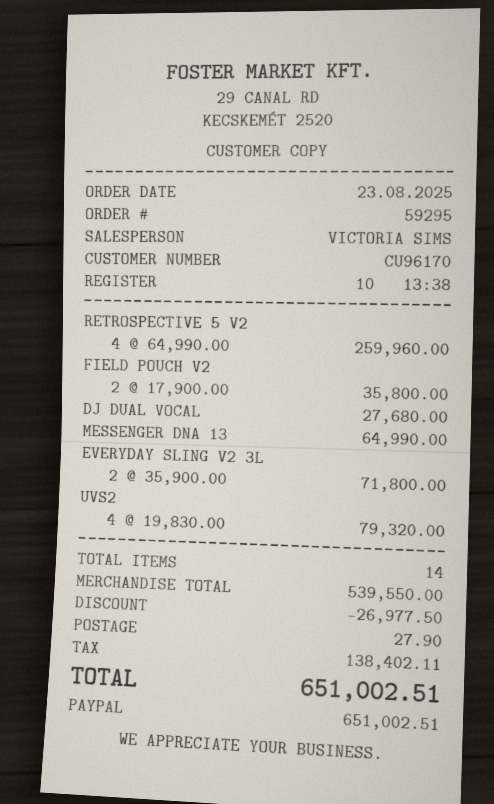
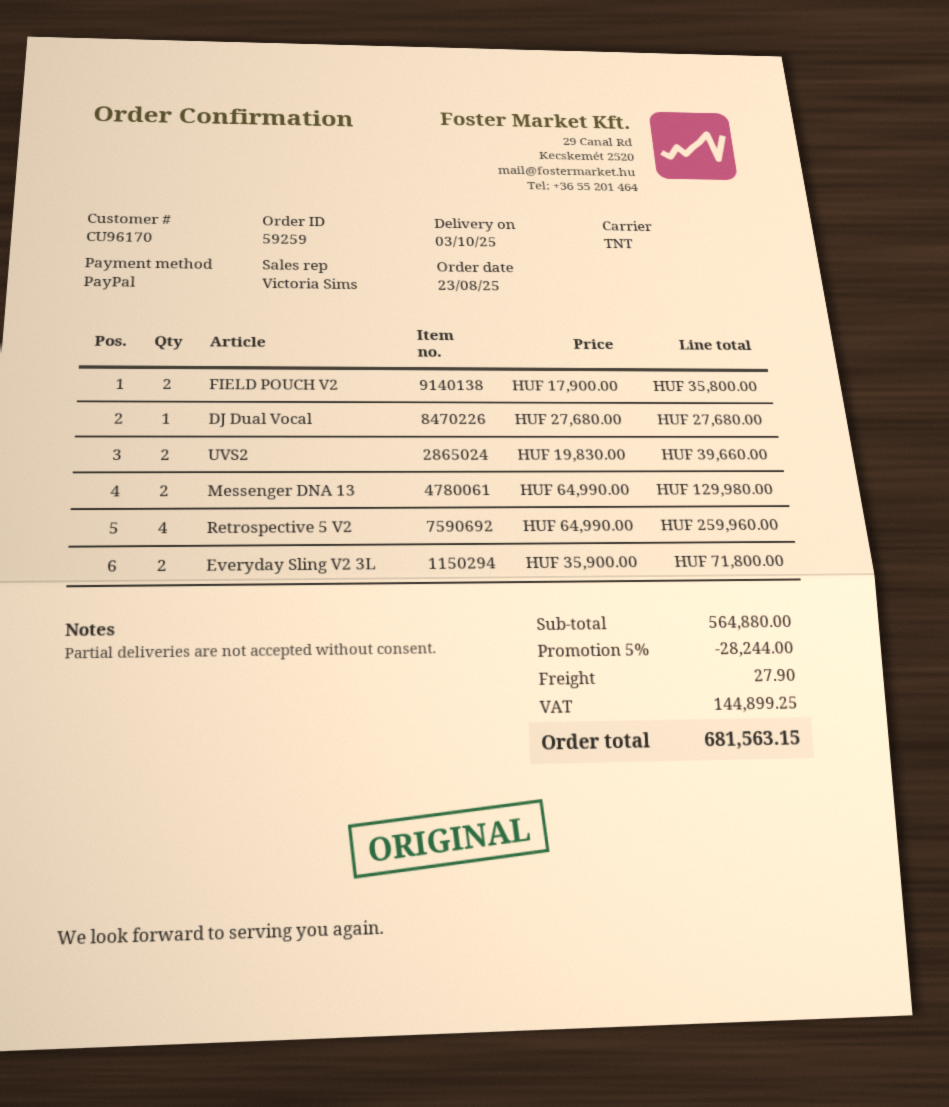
order number: 59295 -> 59259
MESSENGER DNA 13: 1 x 64990.00 = 64990.00 -> 2 x 64990.00 = 129980.00
UVS2: 4 x 19830.00 = 79320.00 -> 2 x 19830.00 = 39660.00
subtotal: 539550.00 -> 564880.00
discount: 26977.50 -> 28244.00
tax: 138402.11 -> 144899.25
total: 651002.51 -> 681563.15

